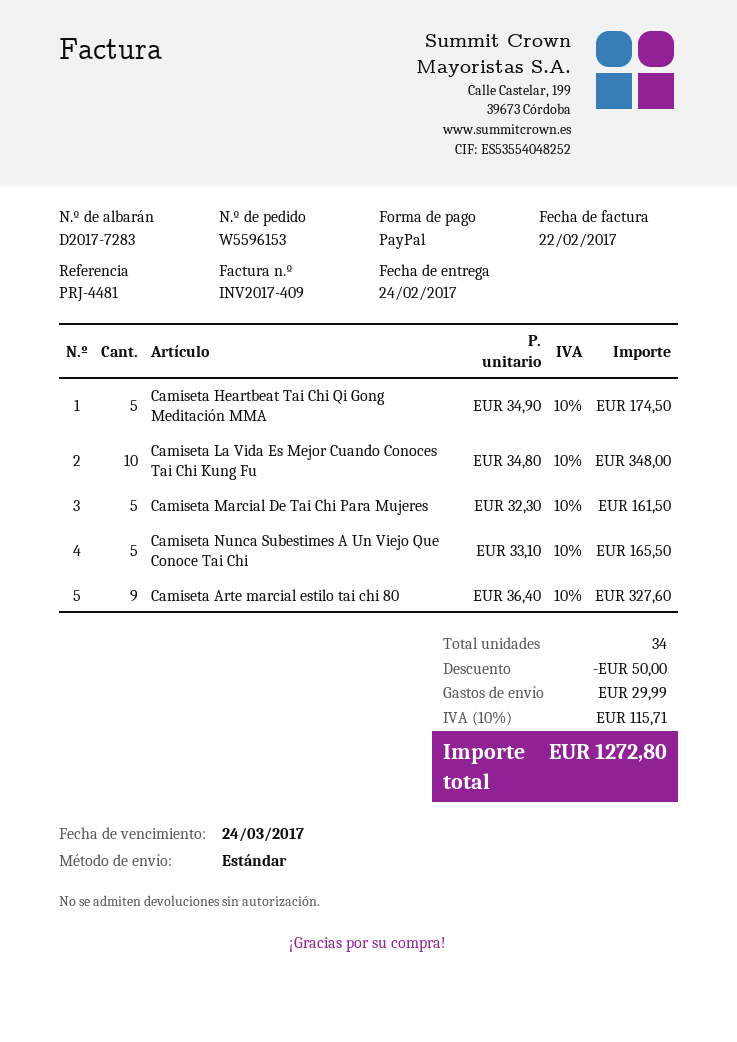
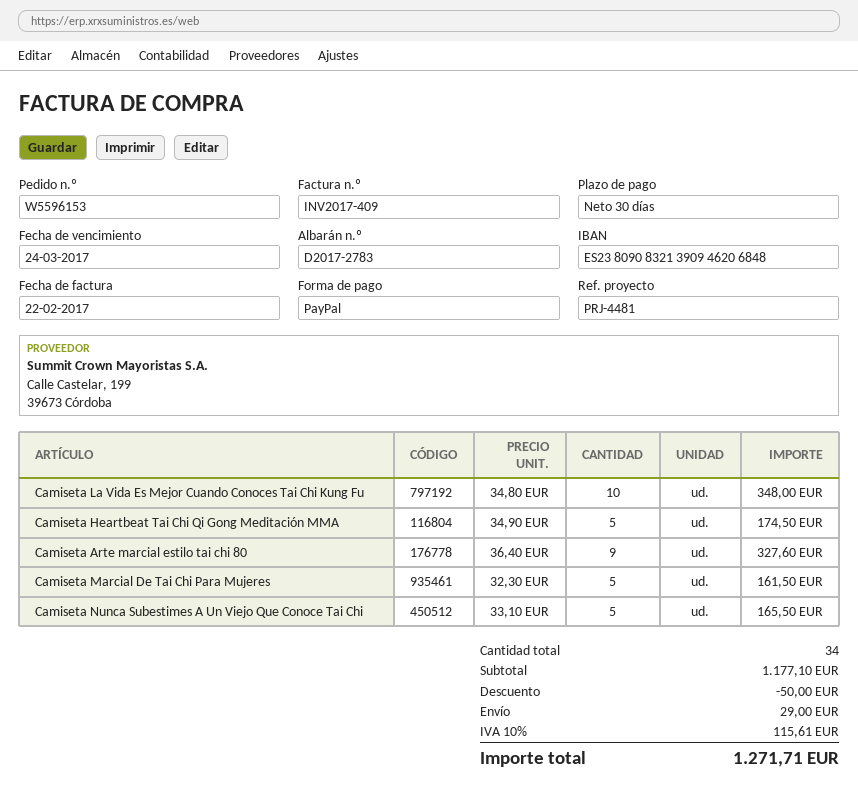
delivery note number: D2017-7283 -> D2017-2783
shipping: 29.99 -> 29.00
tax: 10% = 115.71 -> 10% = 115.61
total: 1272.80 -> 1271.71

